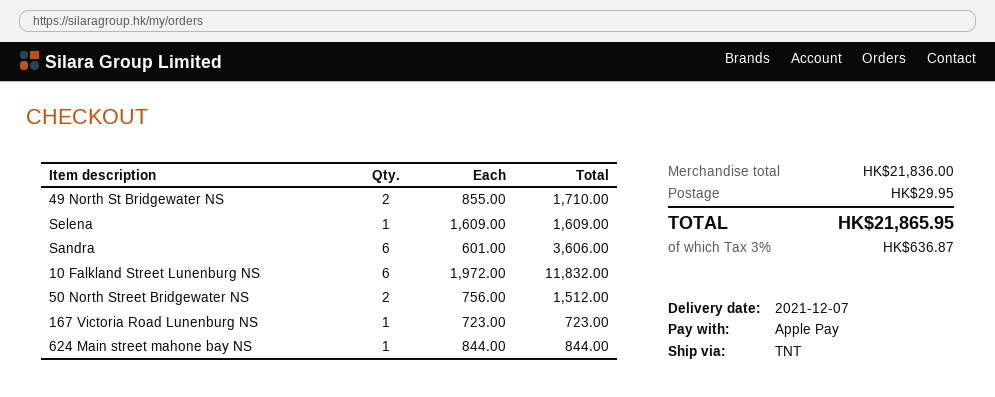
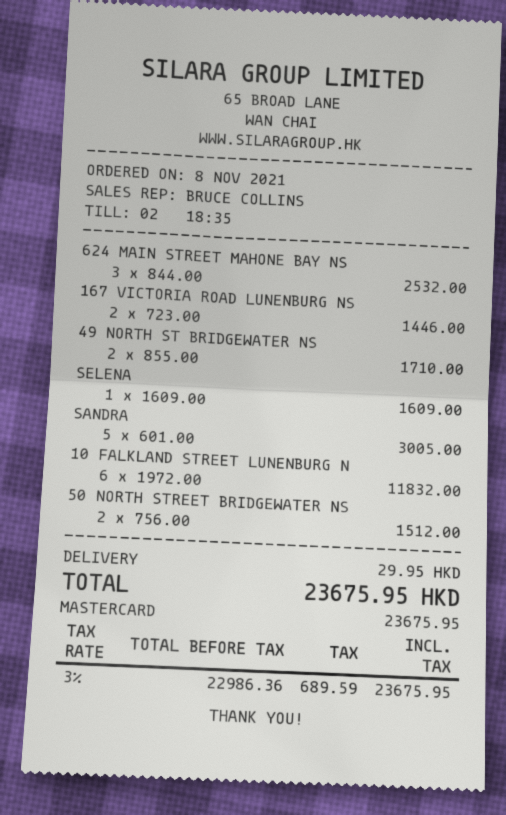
payment method: Apple Pay -> Mastercard
Sandra: 6 x 601.00 = 3606.00 -> 5 x 601.00 = 3005.00
167 Victoria Road Lunenburg NS: 1 x 723.00 = 723.00 -> 2 x 723.00 = 1446.00
624 Main street mahone bay NS: 1 x 844.00 = 844.00 -> 3 x 844.00 = 2532.00
tax: 3% = 636.87 -> 3% = 689.59
total: 21865.95 -> 23675.95

